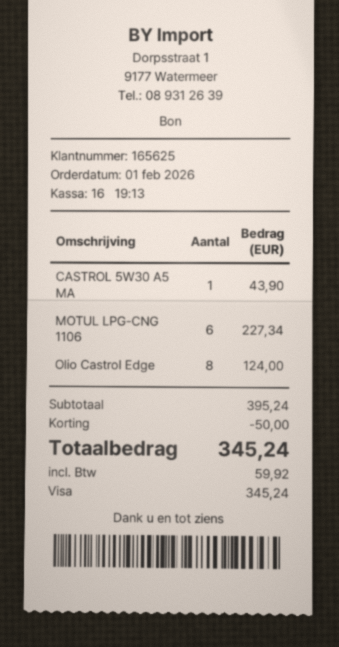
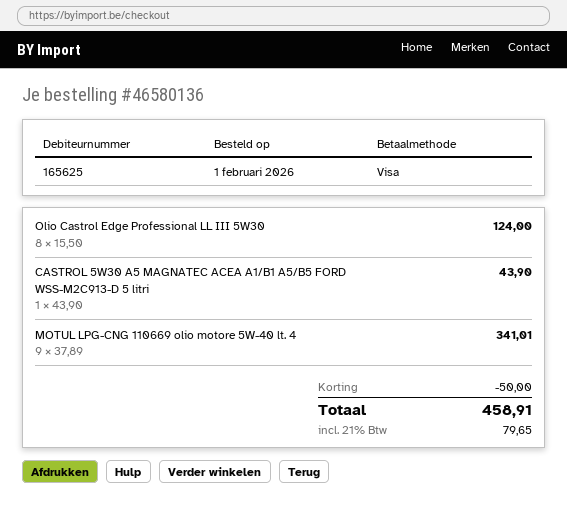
MOTUL LPG-CNG 1106: 6 for 227.34 -> 9 for 341.01
tax: 59.92 -> 79.65
total: 345.24 -> 458.91

